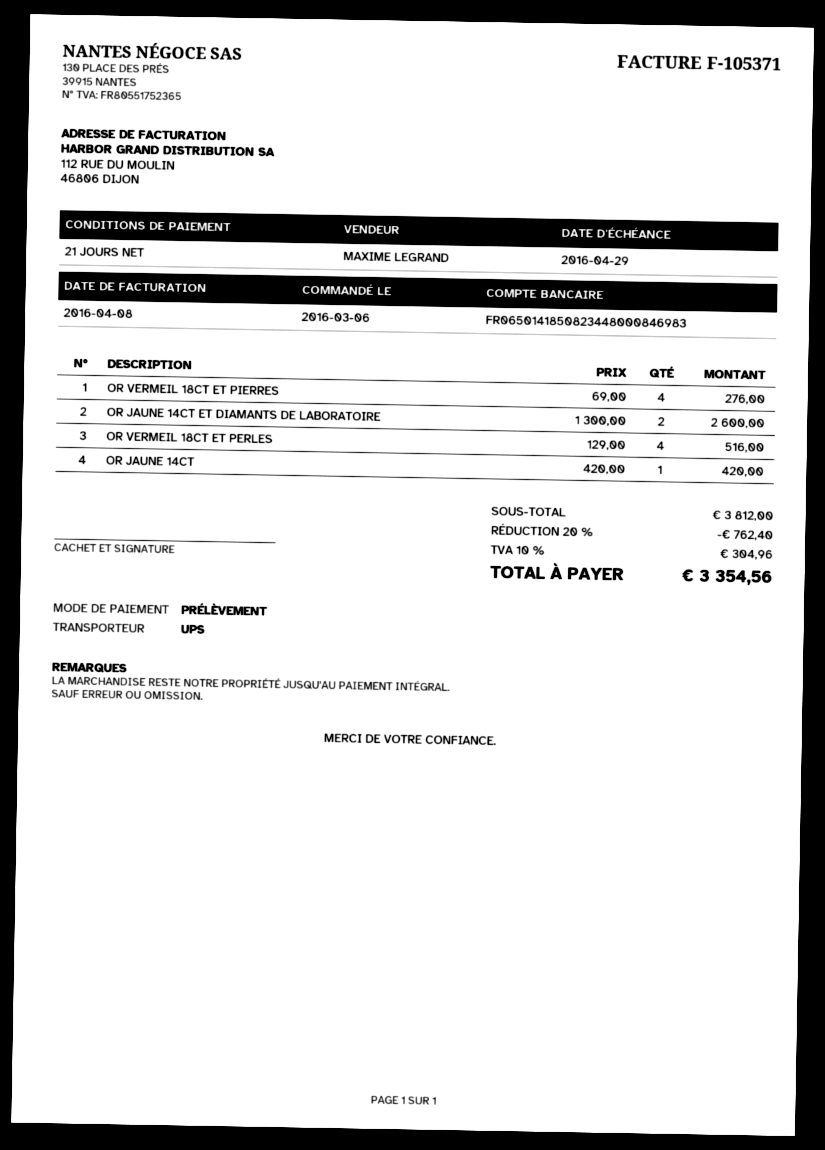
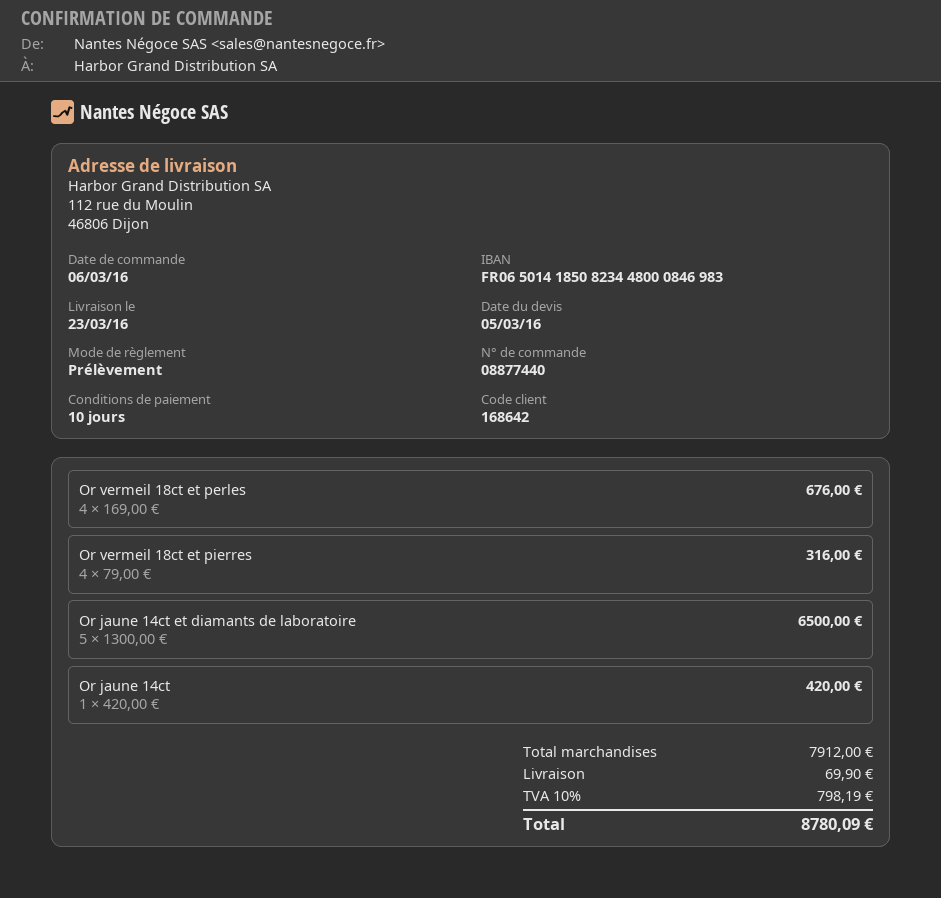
payment terms: 21 days -> 10 days
OR VERMEIL 18CT ET PIERRES: 4 x 69.00 = 276.00 -> 4 x 79.00 = 316.00
OR JAUNE 14CT ET DIAMANTS DE LABORATOIRE: 2 x 1300.00 = 2600.00 -> 5 x 1300.00 = 6500.00
OR VERMEIL 18CT ET PERLES: 4 x 129.00 = 516.00 -> 4 x 169.00 = 676.00
subtotal: 3812.00 -> 7912.00
discount: 20% = 762.40 -> none
shipping: none -> 69.90
tax: 10% = 304.96 -> 10% = 798.19
total: 3354.56 -> 8780.09

